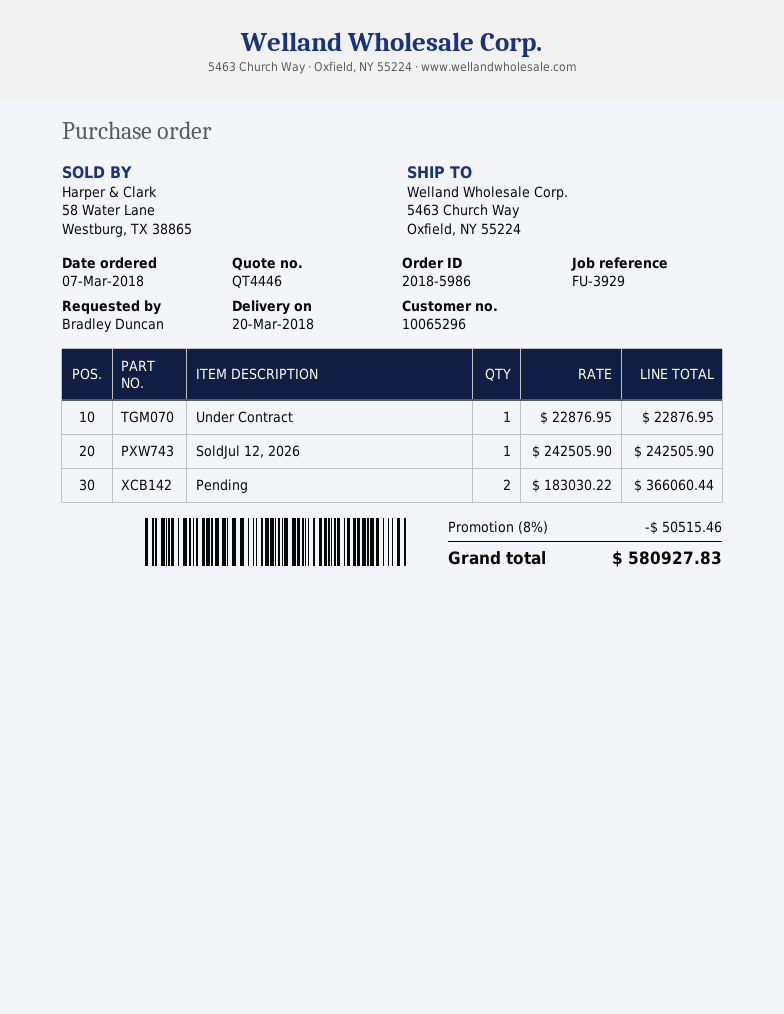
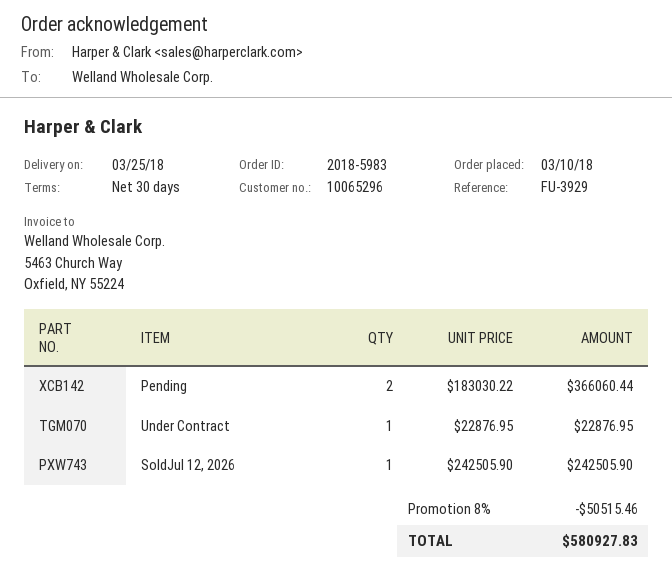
order number: 2018-5986 -> 2018-5983
order date: 2018-03-07 -> 2018-03-10
delivery date: 2018-03-20 -> 2018-03-25

